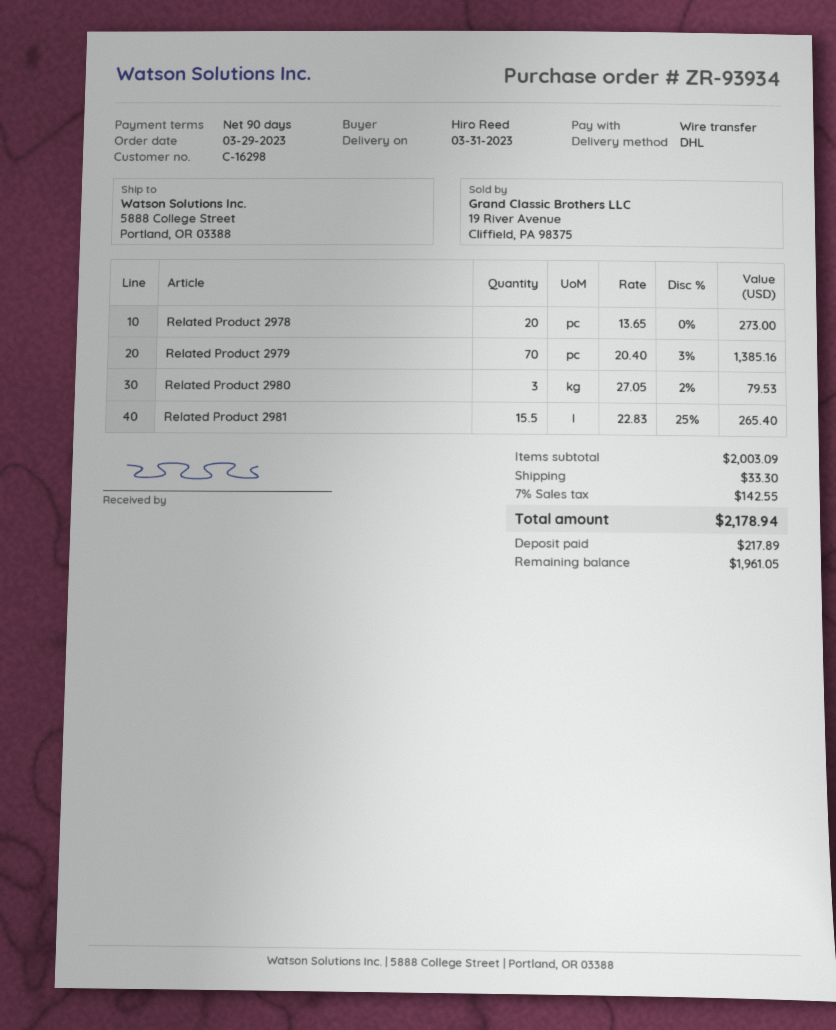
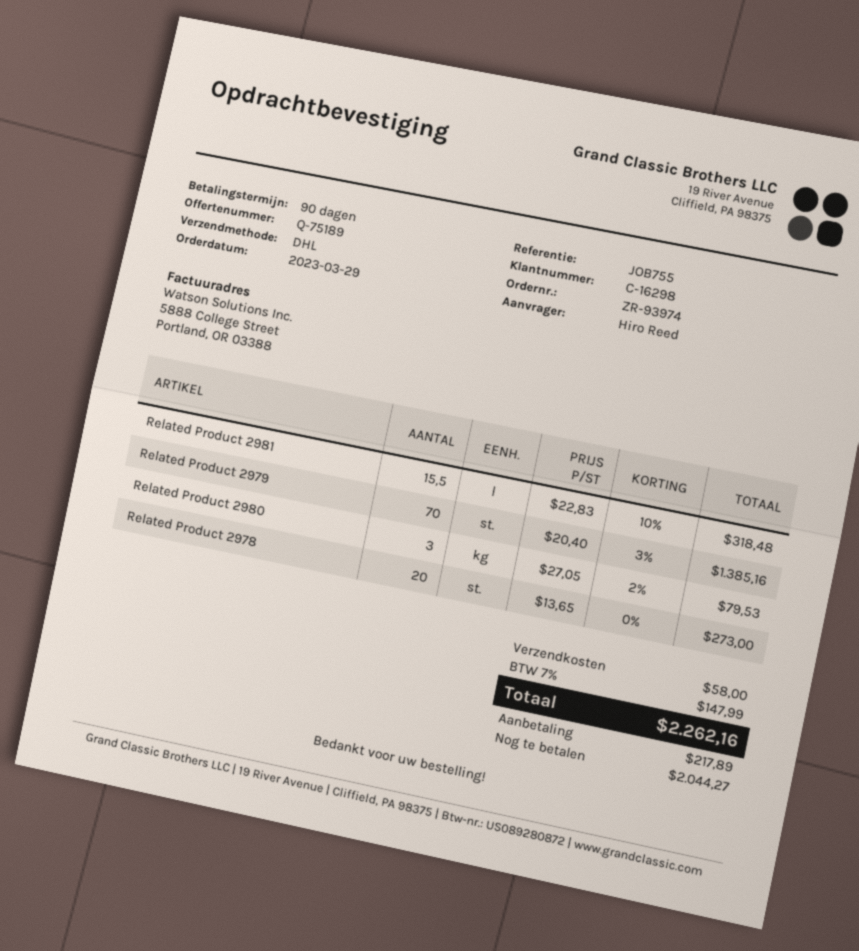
order number: ZR-93934 -> ZR-93974
Related Product 2981: 15.5 x 22.83 - 25% = 265.40 -> 15.5 x 22.83 - 10% = 318.48
shipping: 33.30 -> 58.00
tax: 7% = 142.55 -> 7% = 147.99
total: 2178.94 -> 2262.16
balance: 1961.05 -> 2044.27

